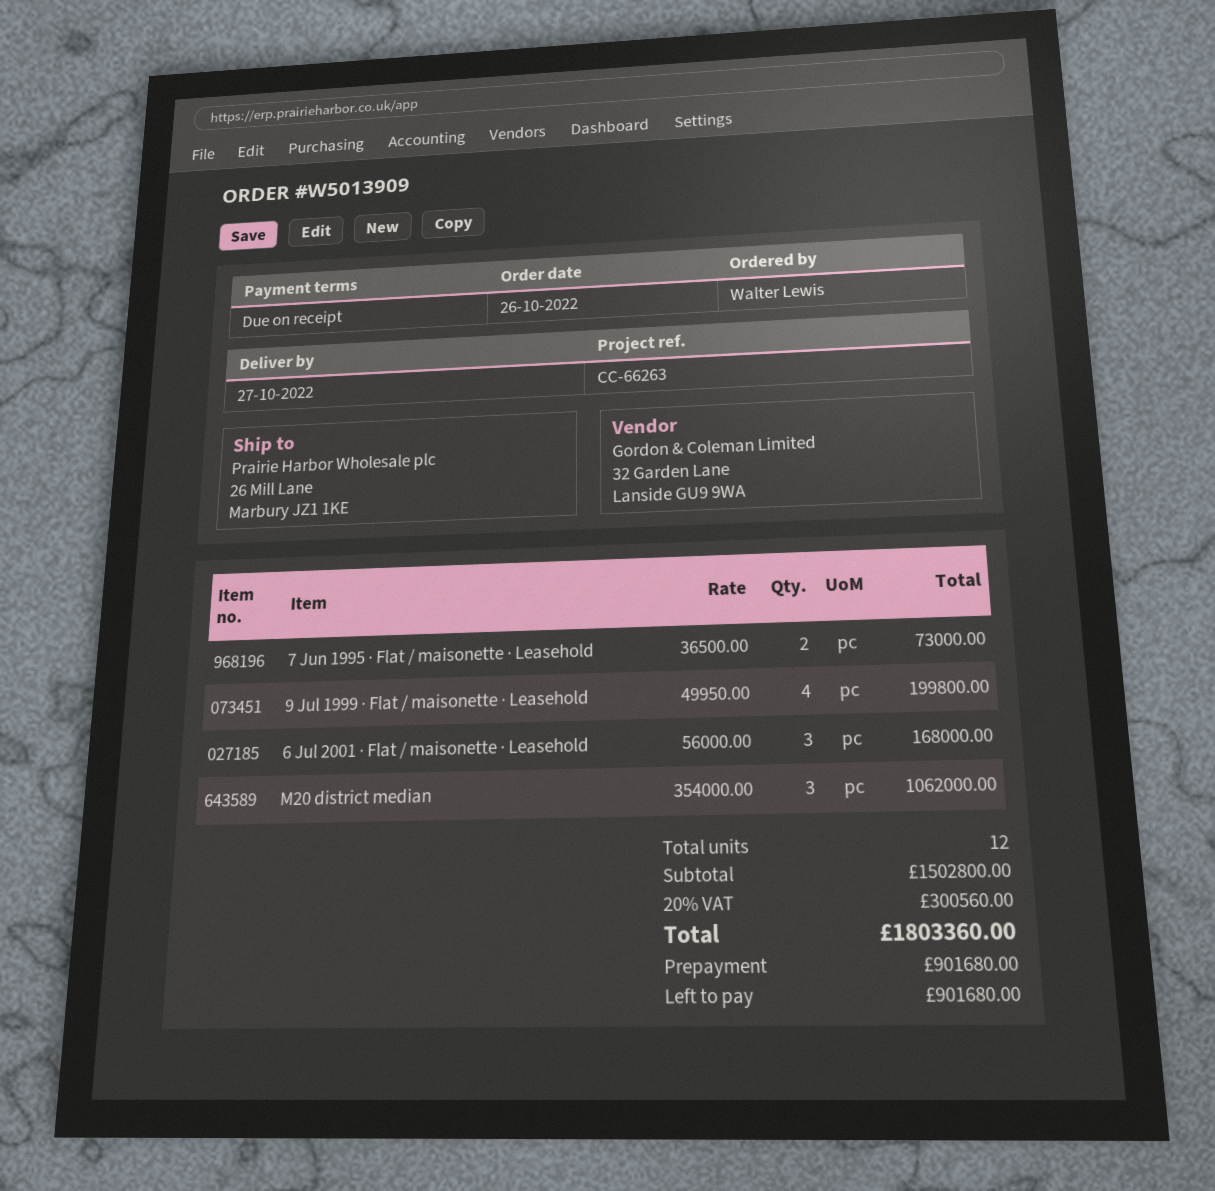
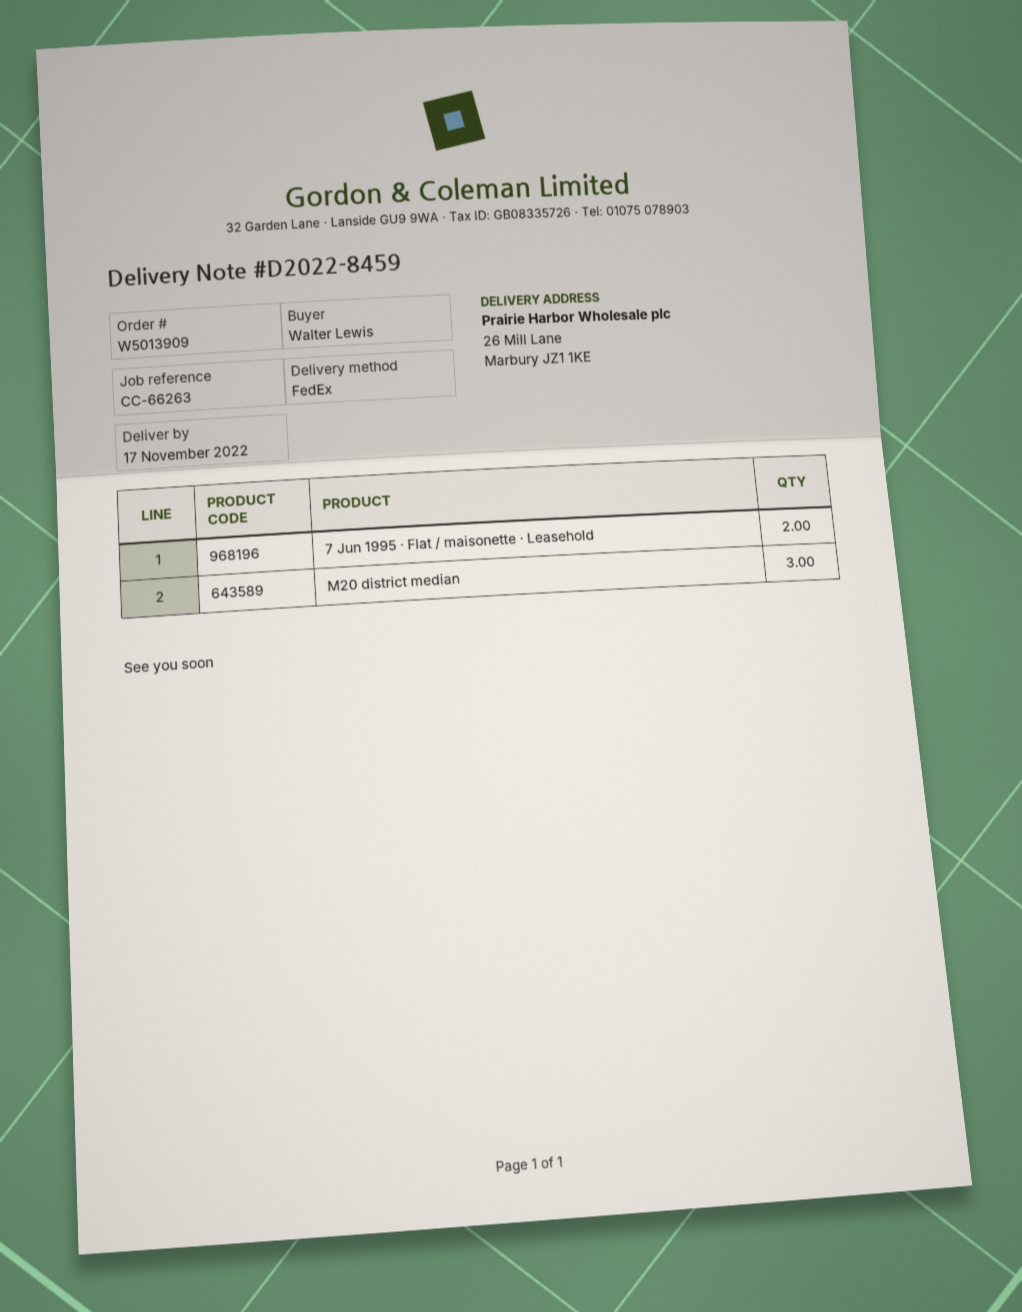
delivery date: 2022-10-27 -> 2022-11-17
9 Jul 1999 · Flat / maisonette · Leasehold: 4 -> none
6 Jul 2001 · Flat / maisonette · Leasehold: 3 -> none

